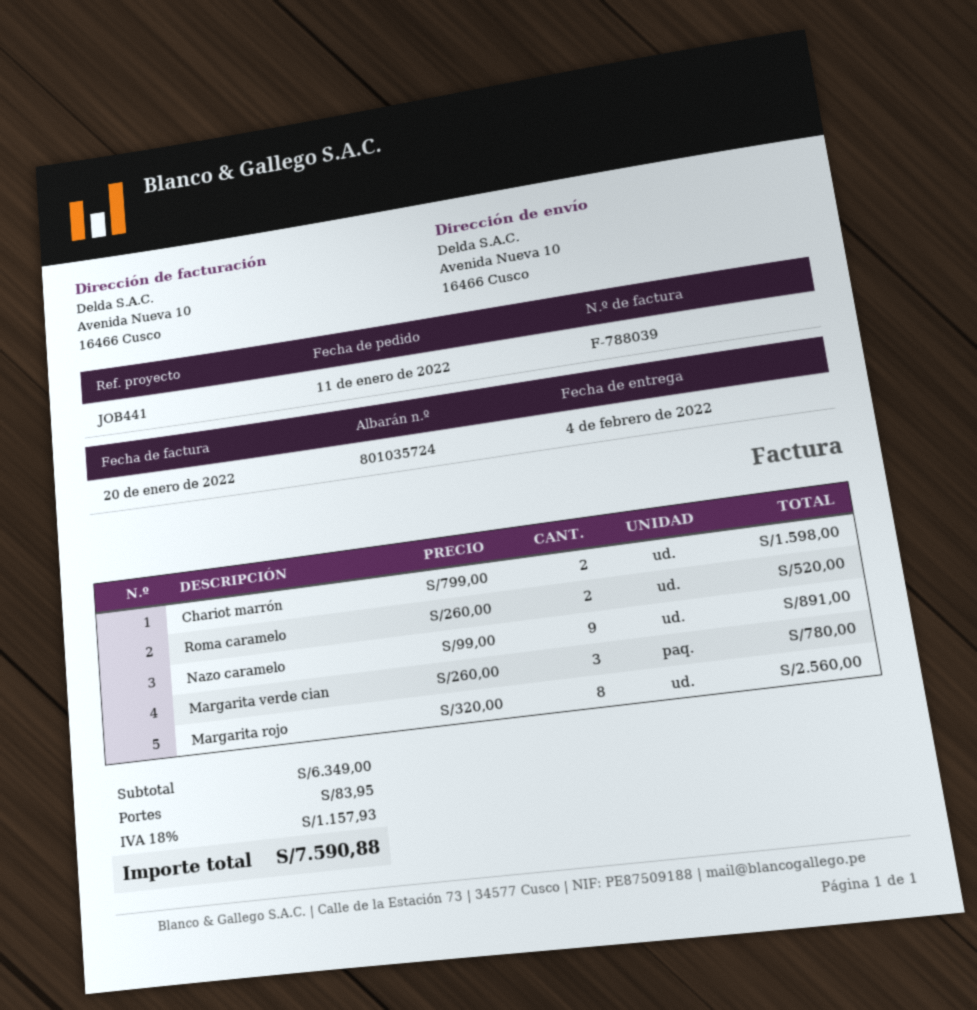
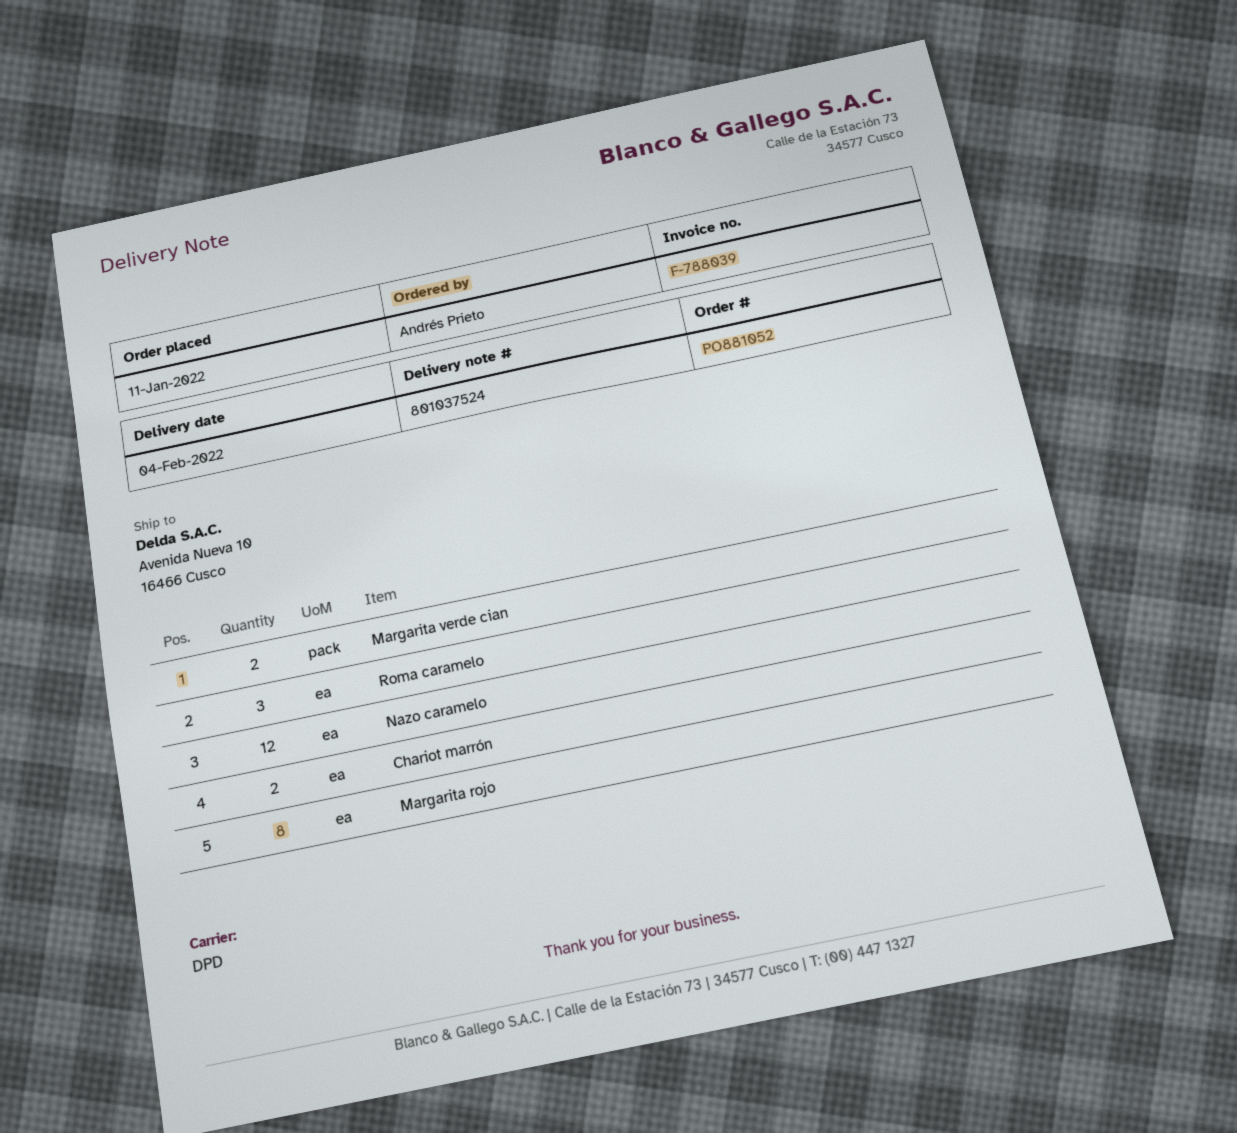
delivery note number: 801035724 -> 801037524
Roma caramelo: 2 -> 3
Nazo caramelo: 9 -> 12
Margarita verde cian: 3 -> 2

